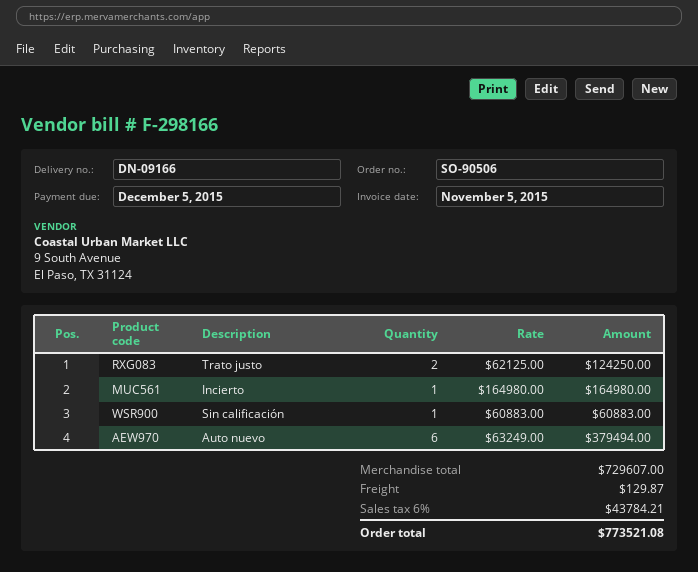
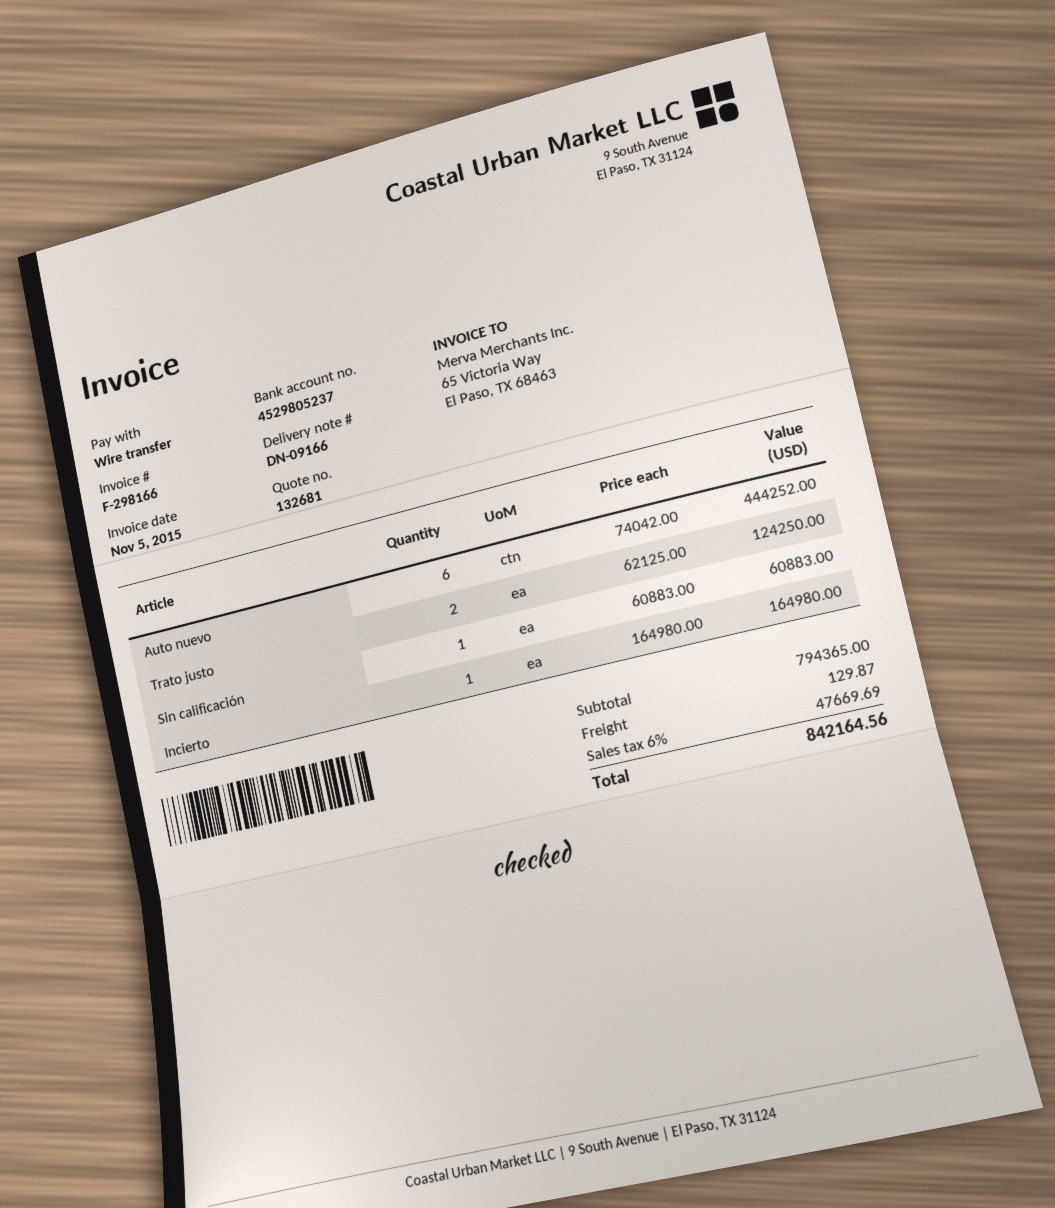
Auto nuevo: 6 x 63249.00 = 379494.00 -> 6 x 74042.00 = 444252.00
subtotal: 729607.00 -> 794365.00
tax: 6% = 43784.21 -> 6% = 47669.69
total: 773521.08 -> 842164.56

